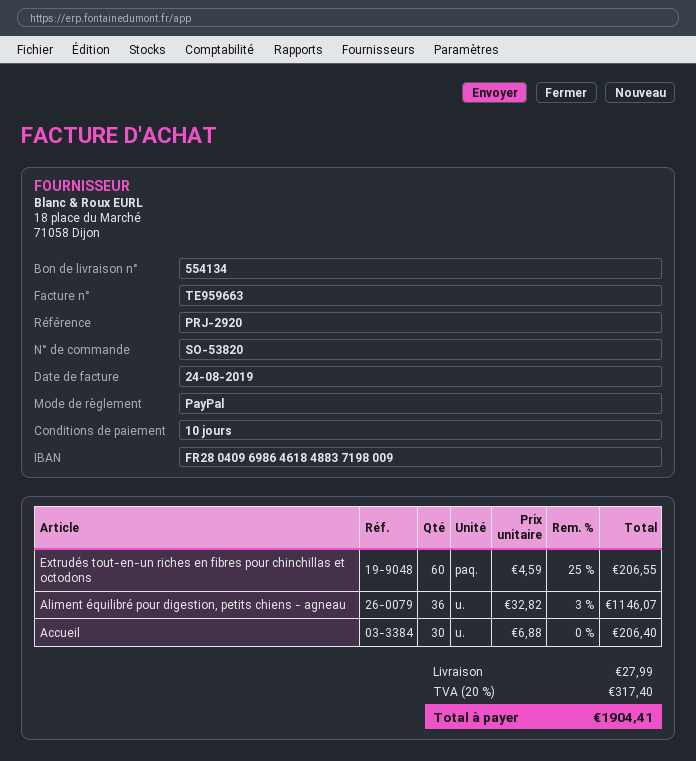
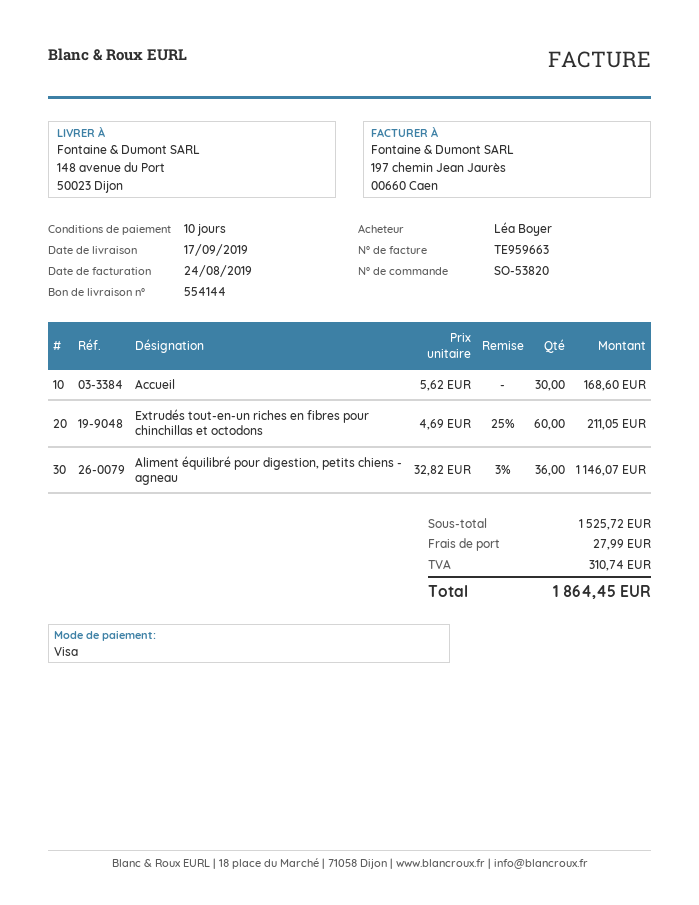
delivery note number: 554134 -> 554144
payment method: PayPal -> Visa
Extrudés tout-en-un riches en fibres pour chinchillas et octodons: 60 x 4.59 - 25% = 206.55 -> 60 x 4.69 - 25% = 211.05
Accueil: 30 x 6.88 = 206.40 -> 30 x 5.62 = 168.60
tax: 317.40 -> 310.74
total: 1904.41 -> 1864.45

